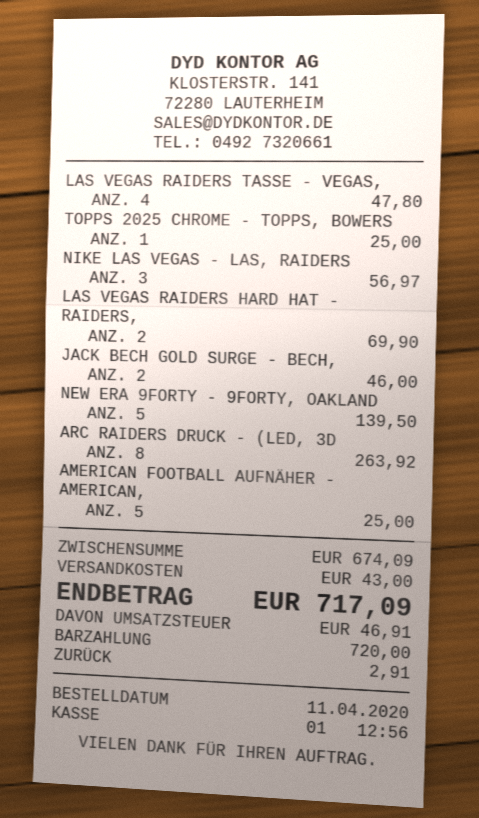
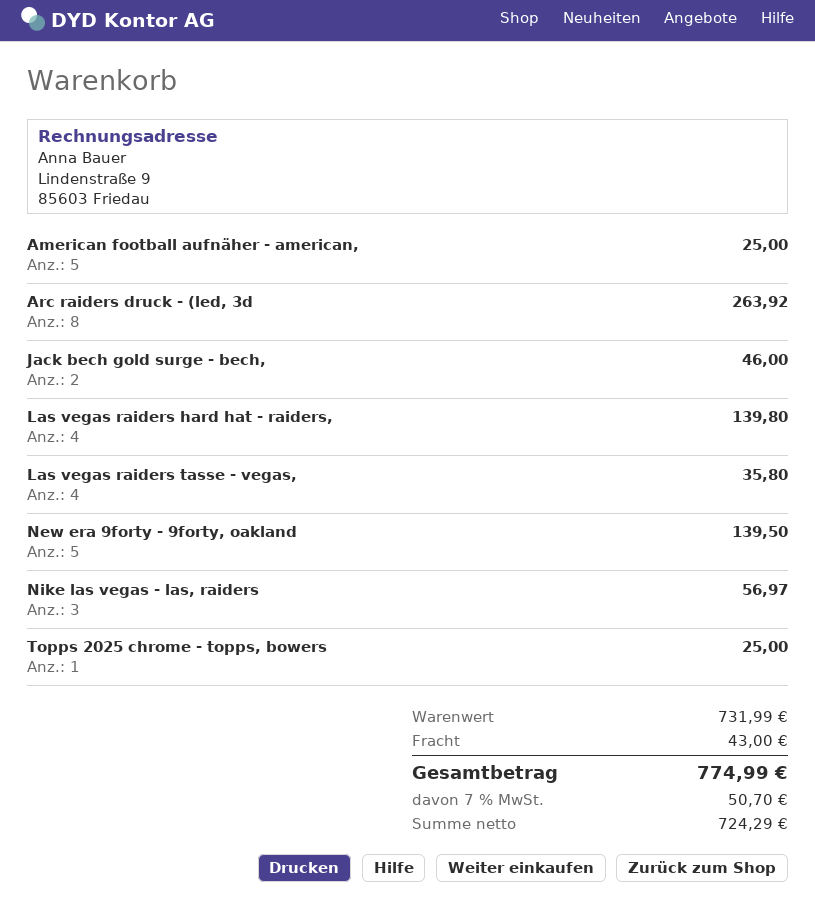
LAS VEGAS RAIDERS TASSE - VEGAS,: 4 for 47.80 -> 4 for 35.80
LAS VEGAS RAIDERS HARD HAT - RAIDERS,: 2 for 69.90 -> 4 for 139.80
subtotal: 674.09 -> 731.99
tax: 46.91 -> 50.70
total: 717.09 -> 774.99

